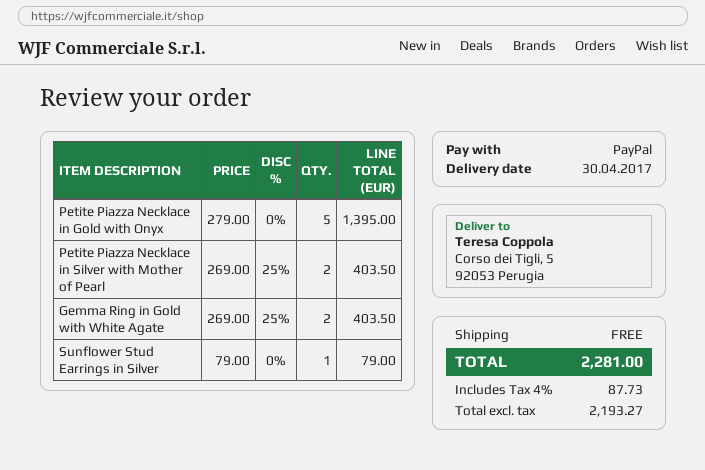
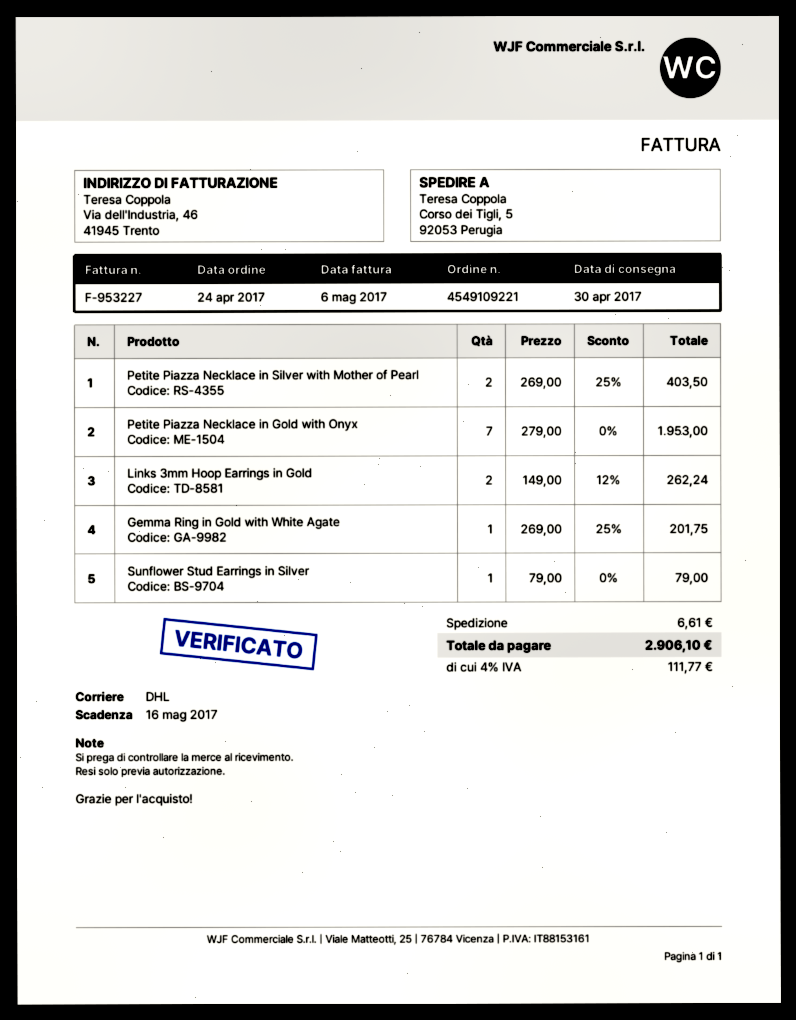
Petite Piazza Necklace in Gold with Onyx: 5 x 279.00 = 1395.00 -> 7 x 279.00 = 1953.00
Gemma Ring in Gold with White Agate: 2 x 269.00 - 25% = 403.50 -> 1 x 269.00 - 25% = 201.75
Links 3mm Hoop Earrings in Gold: none -> 2 x 149.00 - 12% = 262.24
shipping: 0.00 -> 6.61
tax: 4% = 87.73 -> 4% = 111.77
total: 2281.00 -> 2906.10

